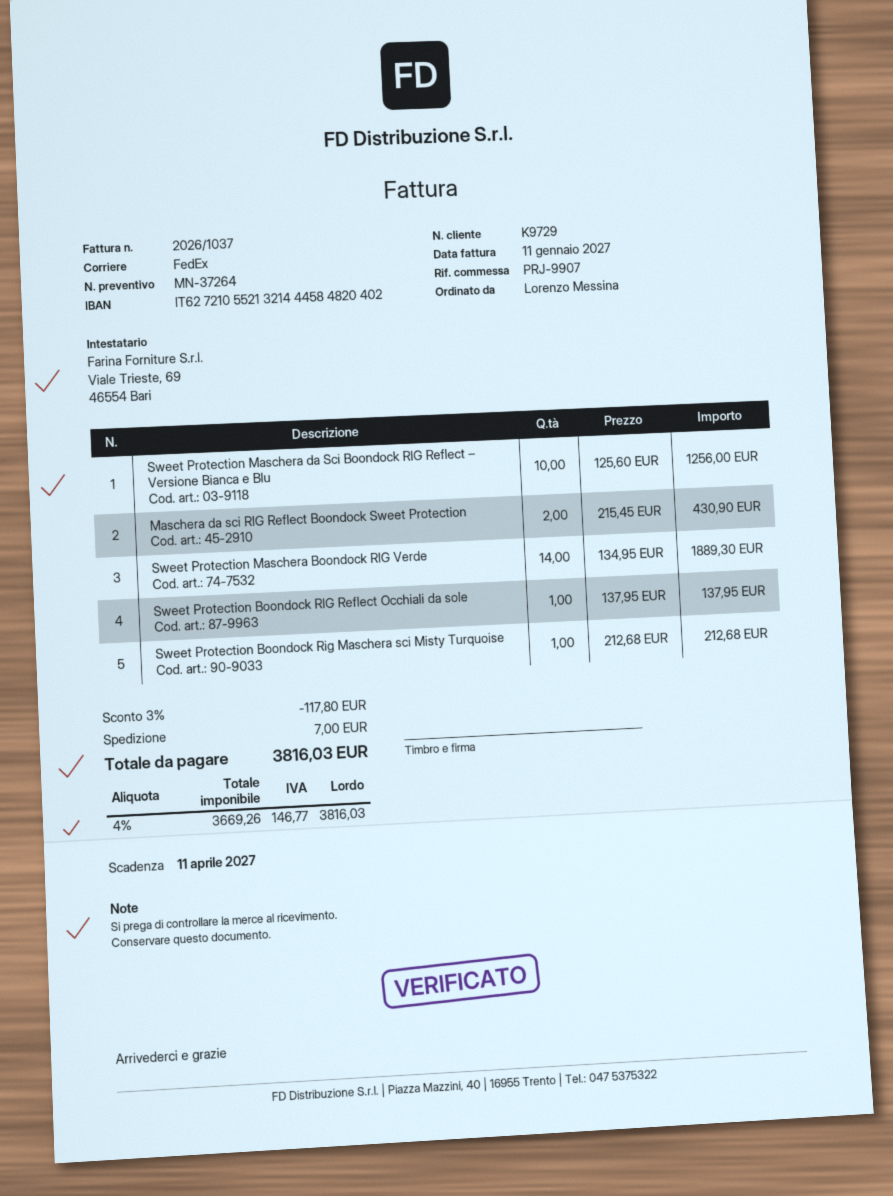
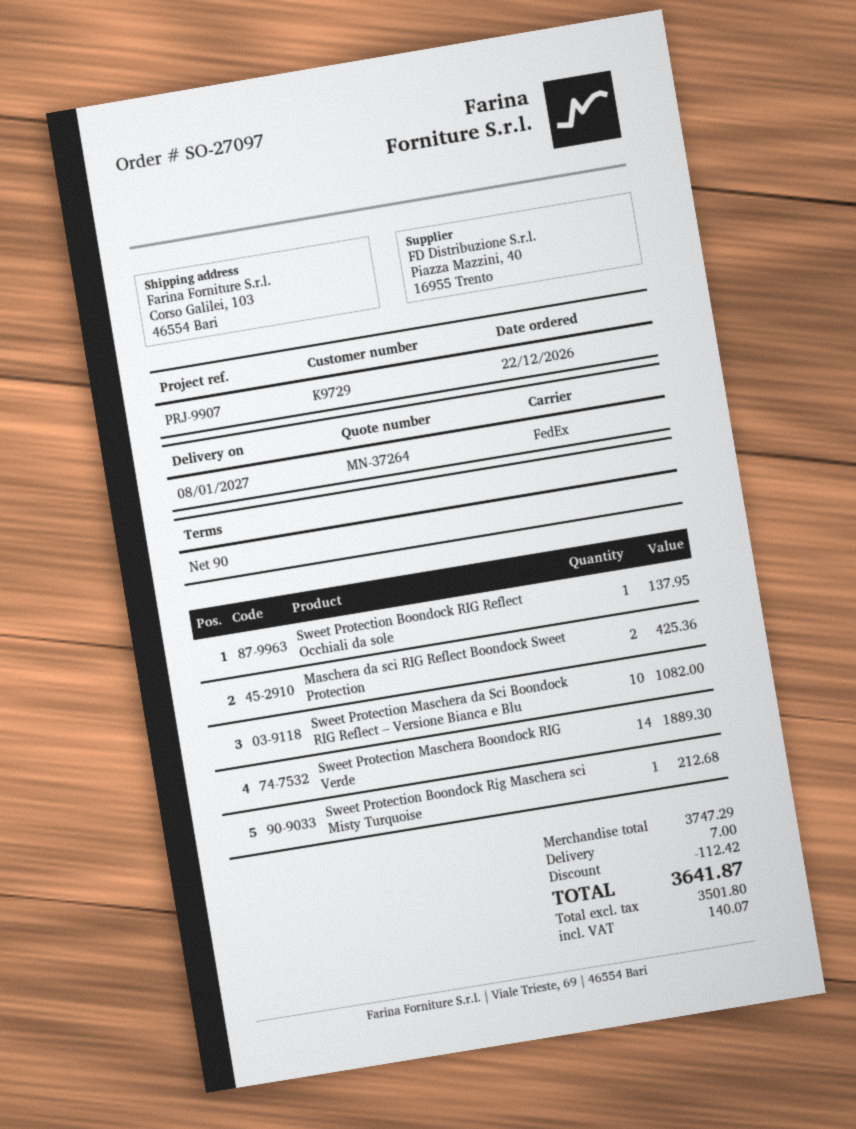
Sweet Protection Maschera da Sci Boondock RIG Reflect – Versione Bianca e Blu: 10 for 1256.00 -> 10 for 1082.00
Maschera da sci RIG Reflect Boondock Sweet Protection: 2 for 430.90 -> 2 for 425.36
discount: 117.80 -> 112.42
net: 3669.26 -> 3501.80
tax: 146.77 -> 140.07
total: 3816.03 -> 3641.87

